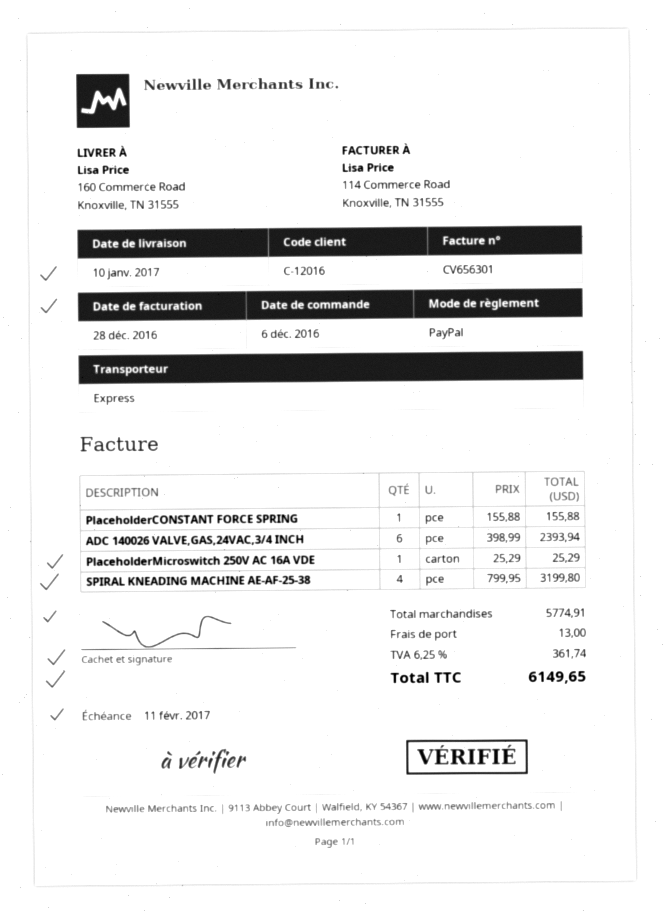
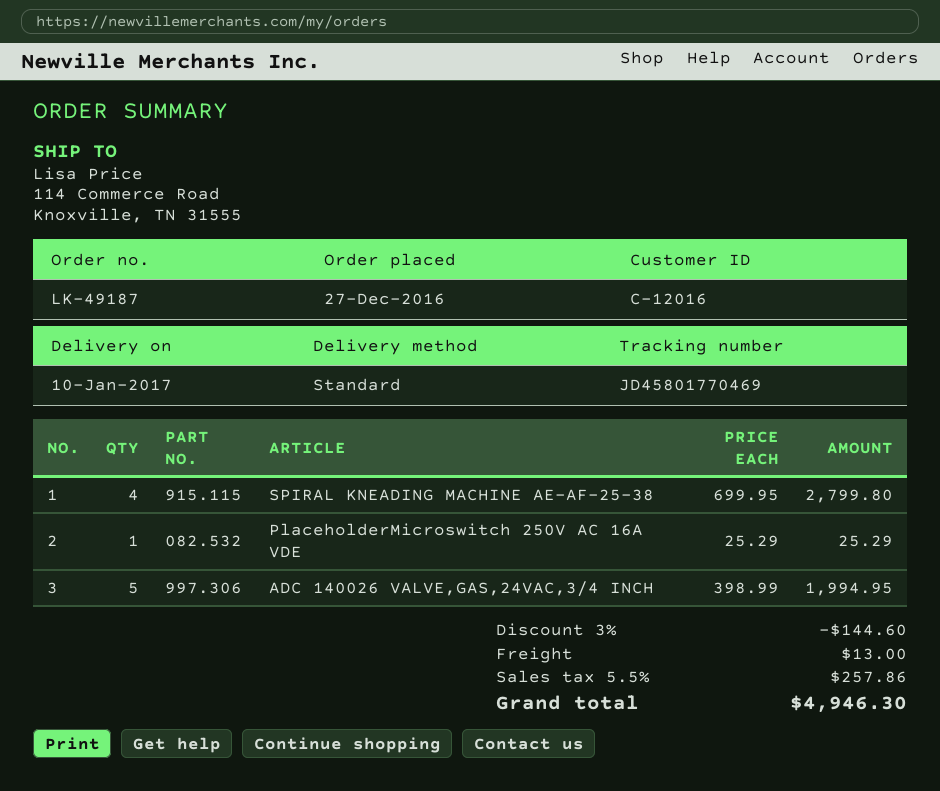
order date: 2016-12-06 -> 2016-12-27
shipping method: express -> standard
ship to: 160 Commerce Road, Knoxville, TN 31555 -> 114 Commerce Road, Knoxville, TN 31555
PlaceholderCONSTANT FORCE SPRING: 1 x 155.88 = 155.88 -> none
ADC 140026 VALVE,GAS,24VAC,3/4 INCH: 6 x 398.99 = 2393.94 -> 5 x 398.99 = 1994.95
SPIRAL KNEADING MACHINE AE-AF-25-38: 4 x 799.95 = 3199.80 -> 4 x 699.95 = 2799.80
discount: none -> 3% = 144.60
tax: 6.25% = 361.74 -> 5.5% = 257.86
total: 6149.65 -> 4946.30

